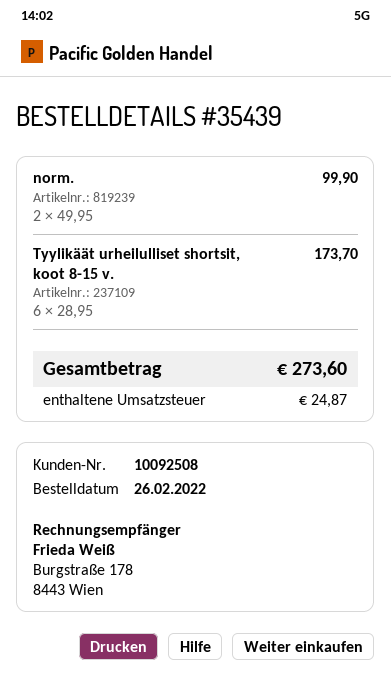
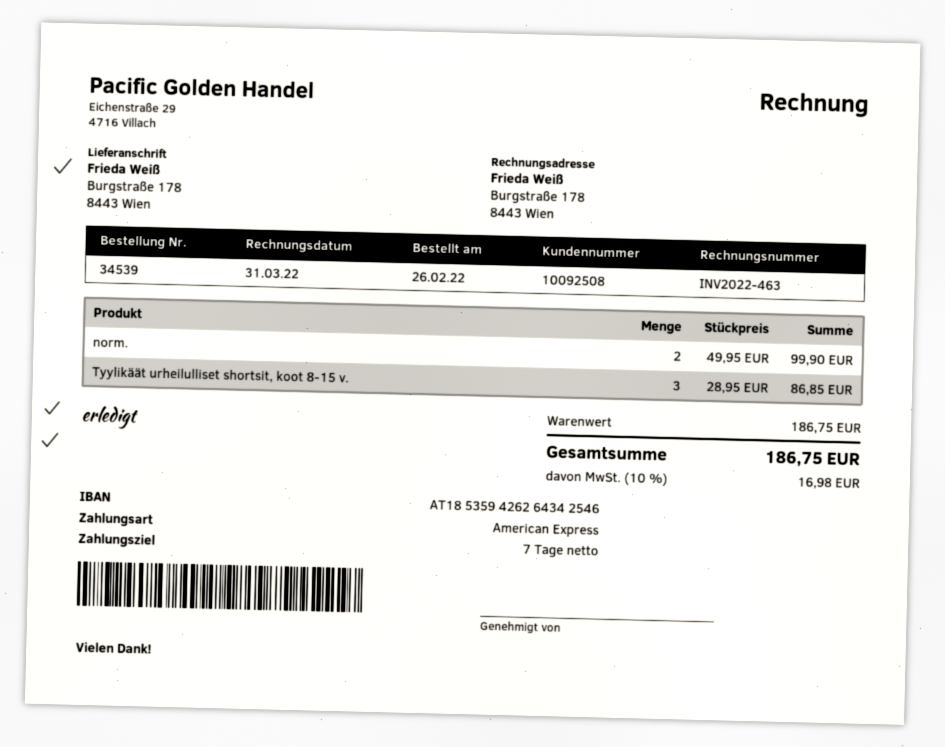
order number: 35439 -> 34539
Tyylikäät urheilulliset shortsit, koot 8-15 v.: 6 x 28.95 = 173.70 -> 3 x 28.95 = 86.85
tax: 24.87 -> 16.98
total: 273.60 -> 186.75

